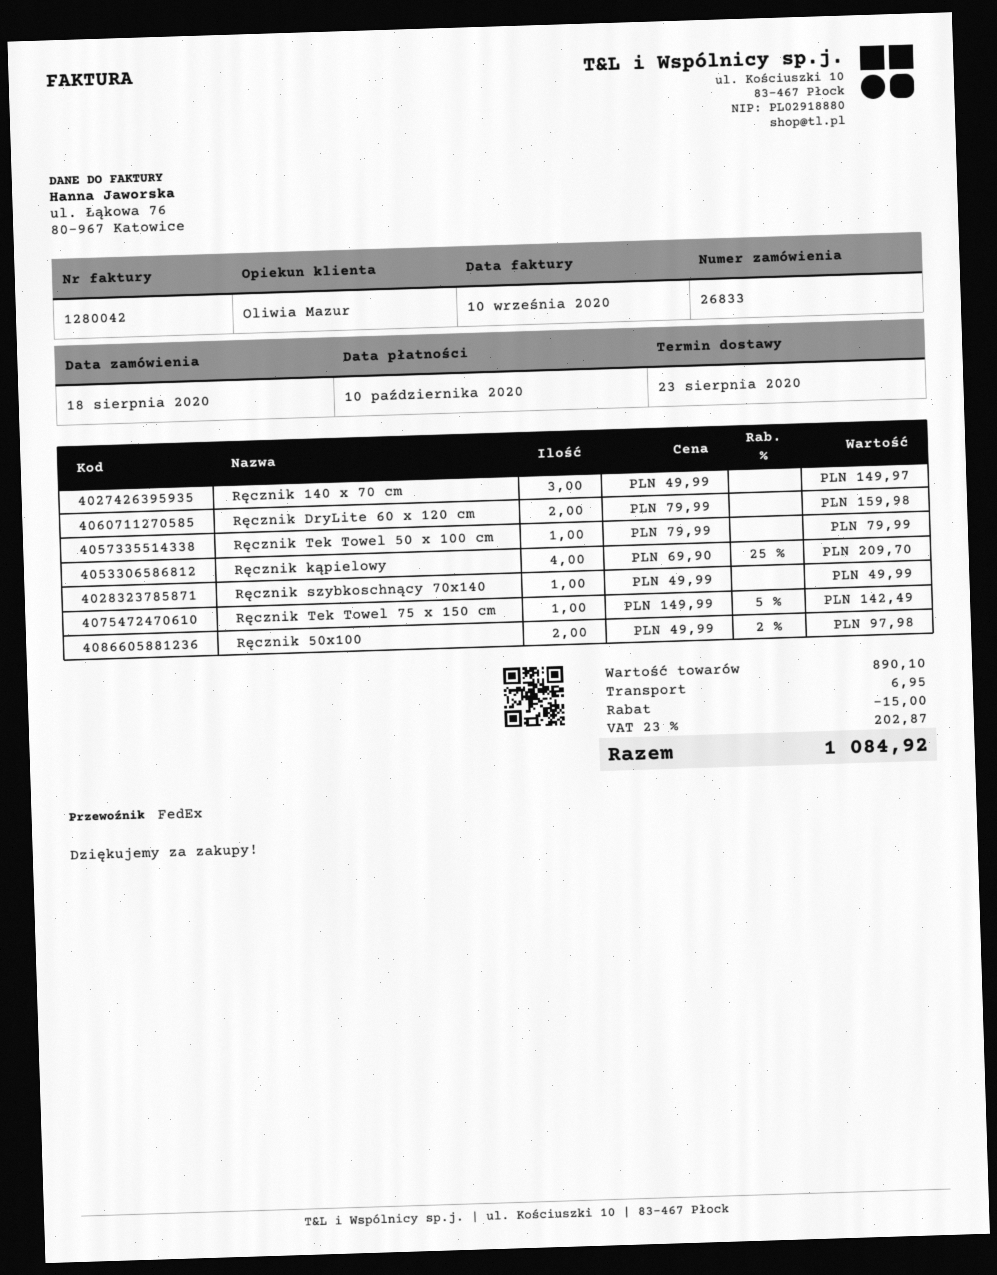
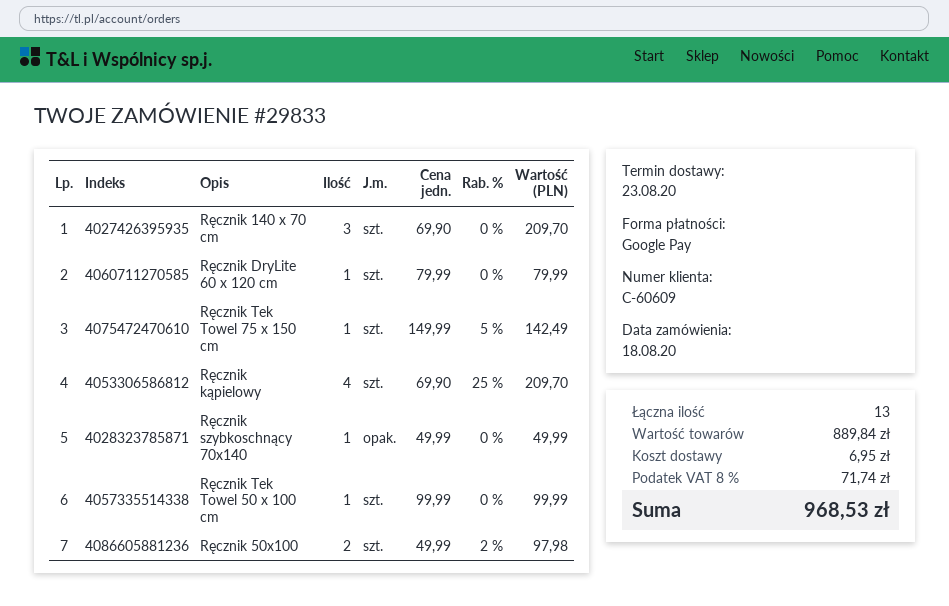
order number: 26833 -> 29833
Ręcznik 140 x 70 cm: 3 x 49.99 = 149.97 -> 3 x 69.90 = 209.70
Ręcznik DryLite 60 x 120 cm: 2 x 79.99 = 159.98 -> 1 x 79.99 = 79.99
Ręcznik Tek Towel 50 x 100 cm: 1 x 79.99 = 79.99 -> 1 x 99.99 = 99.99
subtotal: 890.10 -> 889.84
discount: 15.00 -> none
tax: 23% = 202.87 -> 8% = 71.74
total: 1084.92 -> 968.53

